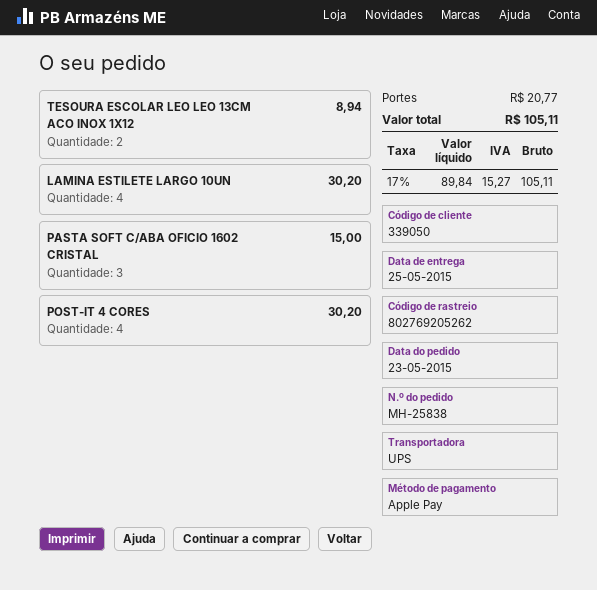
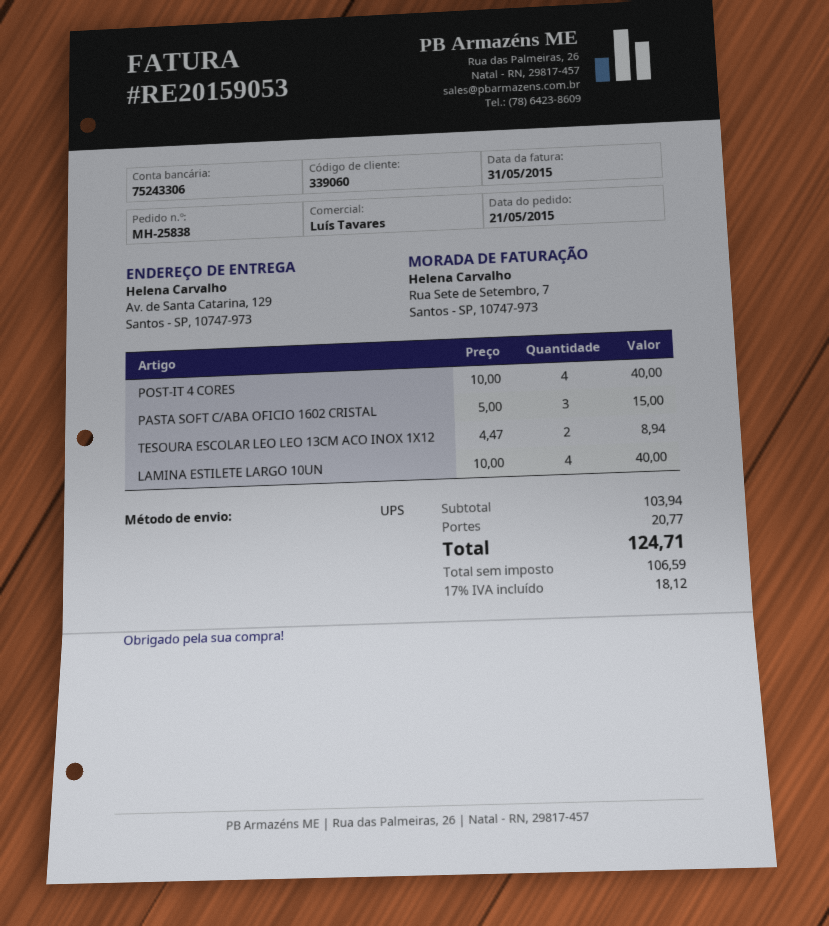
order date: 2015-05-23 -> 2015-05-21
customer number: 339050 -> 339060
LAMINA ESTILETE LARGO 10UN: 4 for 30.20 -> 4 for 40.00
POST-IT 4 CORES: 4 for 30.20 -> 4 for 40.00
net: 89.84 -> 106.59
tax: 17% = 15.27 -> 17% = 18.12
total: 105.11 -> 124.71

